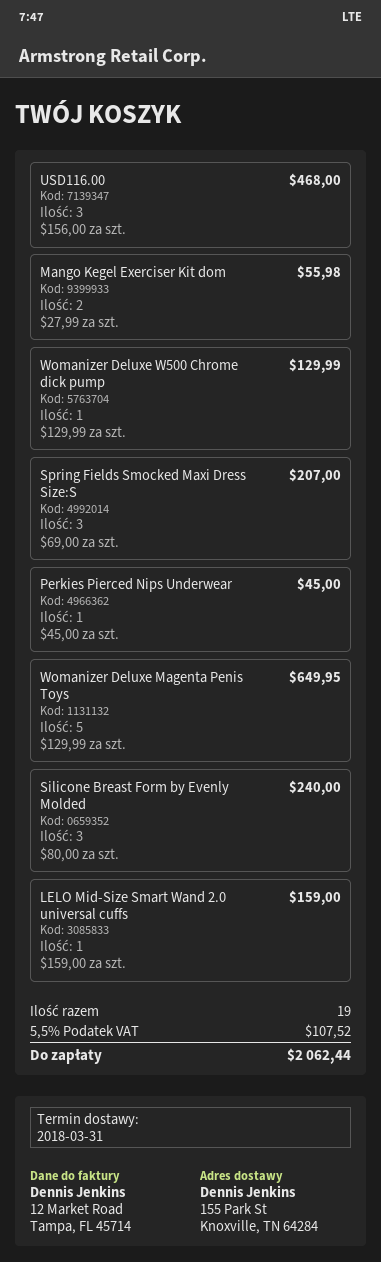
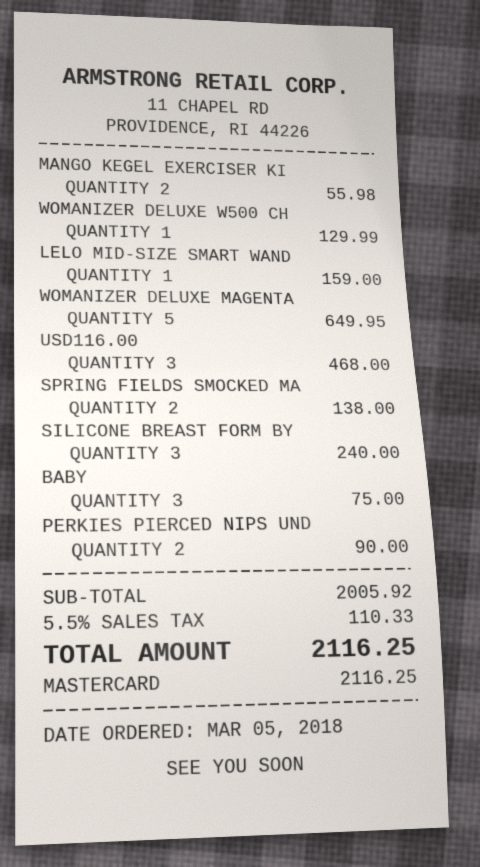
Spring Fields Smocked Maxi Dress Size:S: 3 for 207.00 -> 2 for 138.00
Perkies Pierced Nips Underwear: 1 for 45.00 -> 2 for 90.00
BABY: none -> 3 for 75.00
tax: 5.5% = 107.52 -> 5.5% = 110.33
total: 2062.44 -> 2116.25

